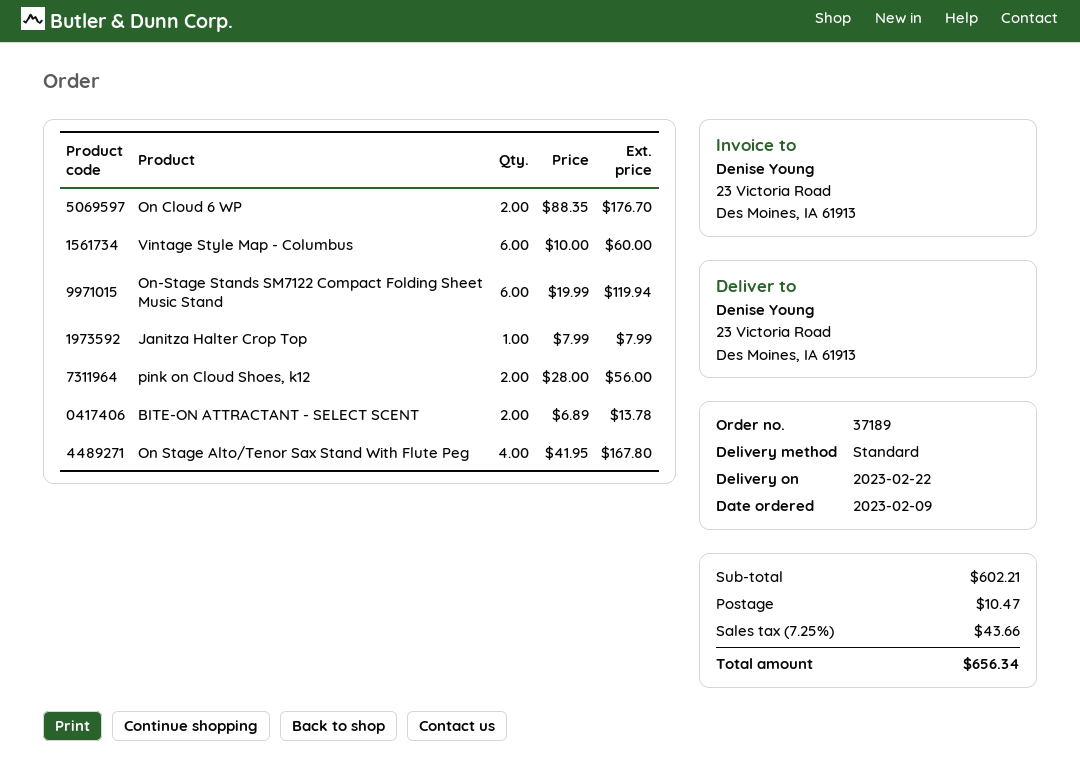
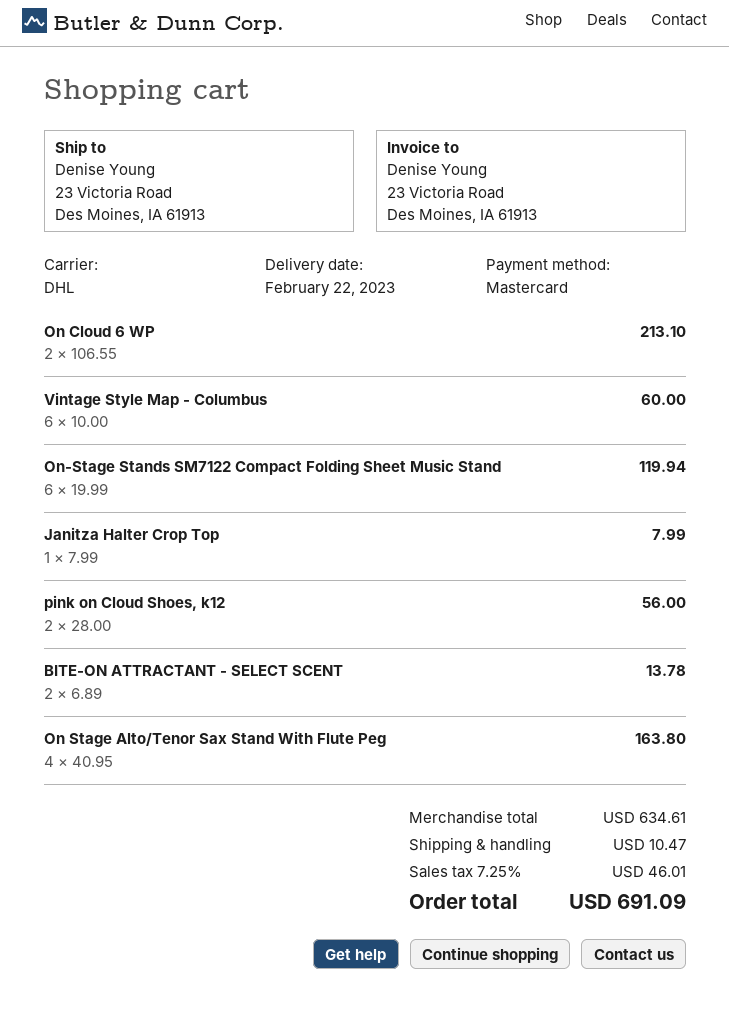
shipping method: standard -> DHL
On Cloud 6 WP: 2 x 88.35 = 176.70 -> 2 x 106.55 = 213.10
On Stage Alto/Tenor Sax Stand With Flute Peg: 4 x 41.95 = 167.80 -> 4 x 40.95 = 163.80
subtotal: 602.21 -> 634.61
tax: 7.25% = 43.66 -> 7.25% = 46.01
total: 656.34 -> 691.09

